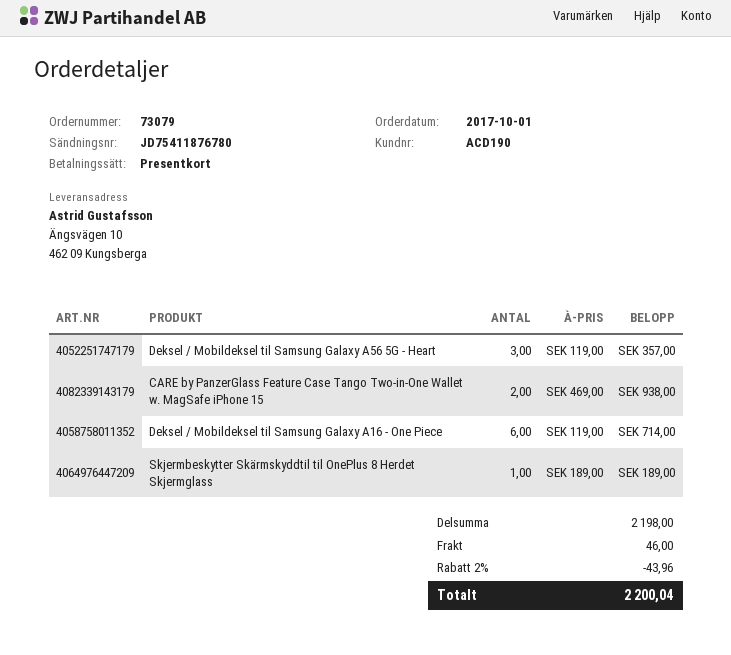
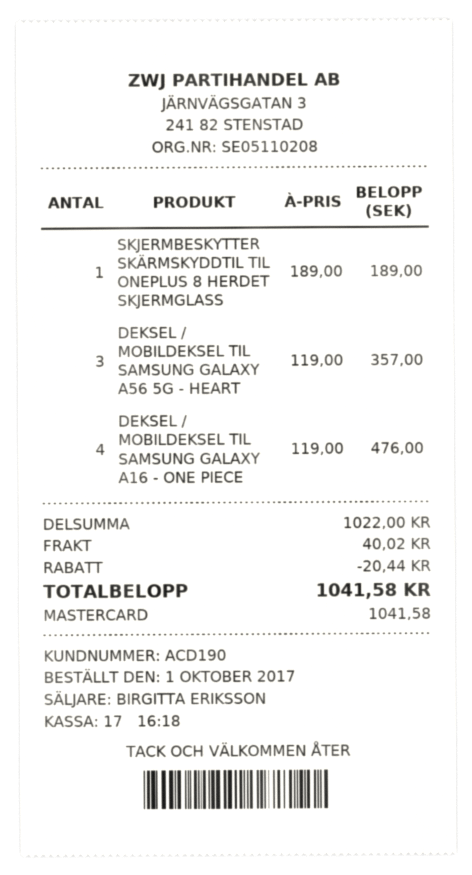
payment method: gift card -> Mastercard
CARE by PanzerGlass Feature Case Tango Two-in-One Wallet w. MagSafe iPhone 15: 2 x 469.00 = 938.00 -> none
Deksel / Mobildeksel til Samsung Galaxy A16 - One Piece: 6 x 119.00 = 714.00 -> 4 x 119.00 = 476.00
subtotal: 2198.00 -> 1022.00
discount: 43.96 -> 20.44
shipping: 46.00 -> 40.02
total: 2200.04 -> 1041.58

